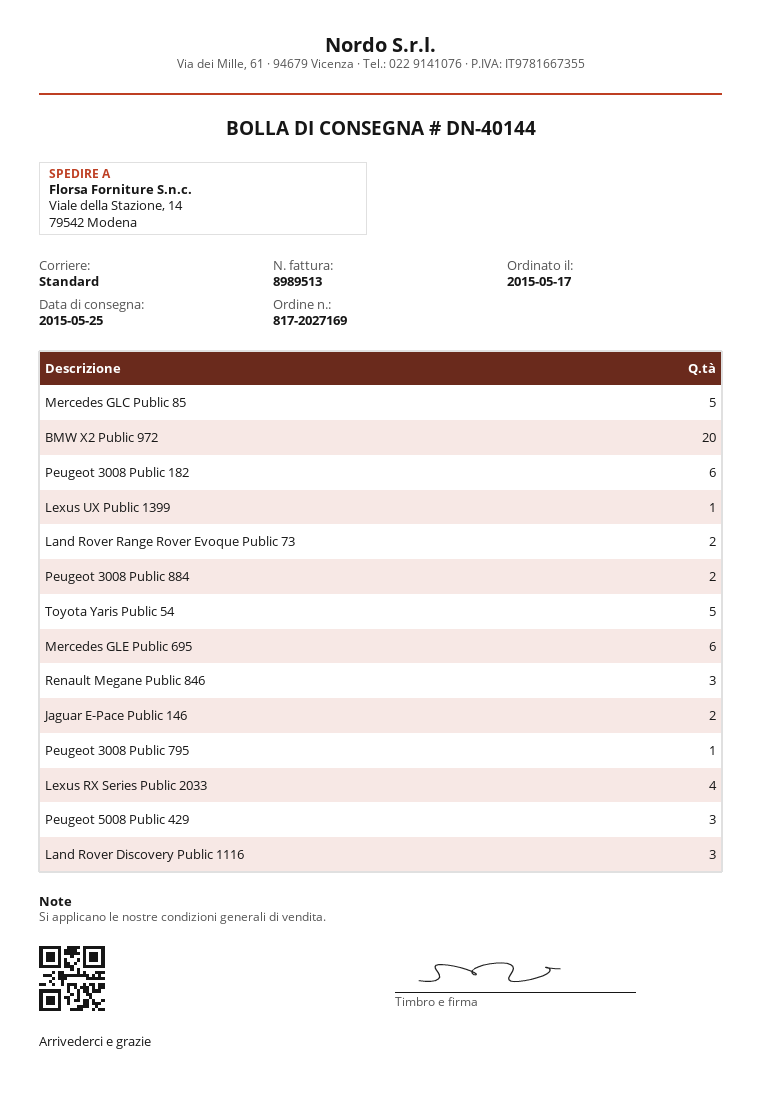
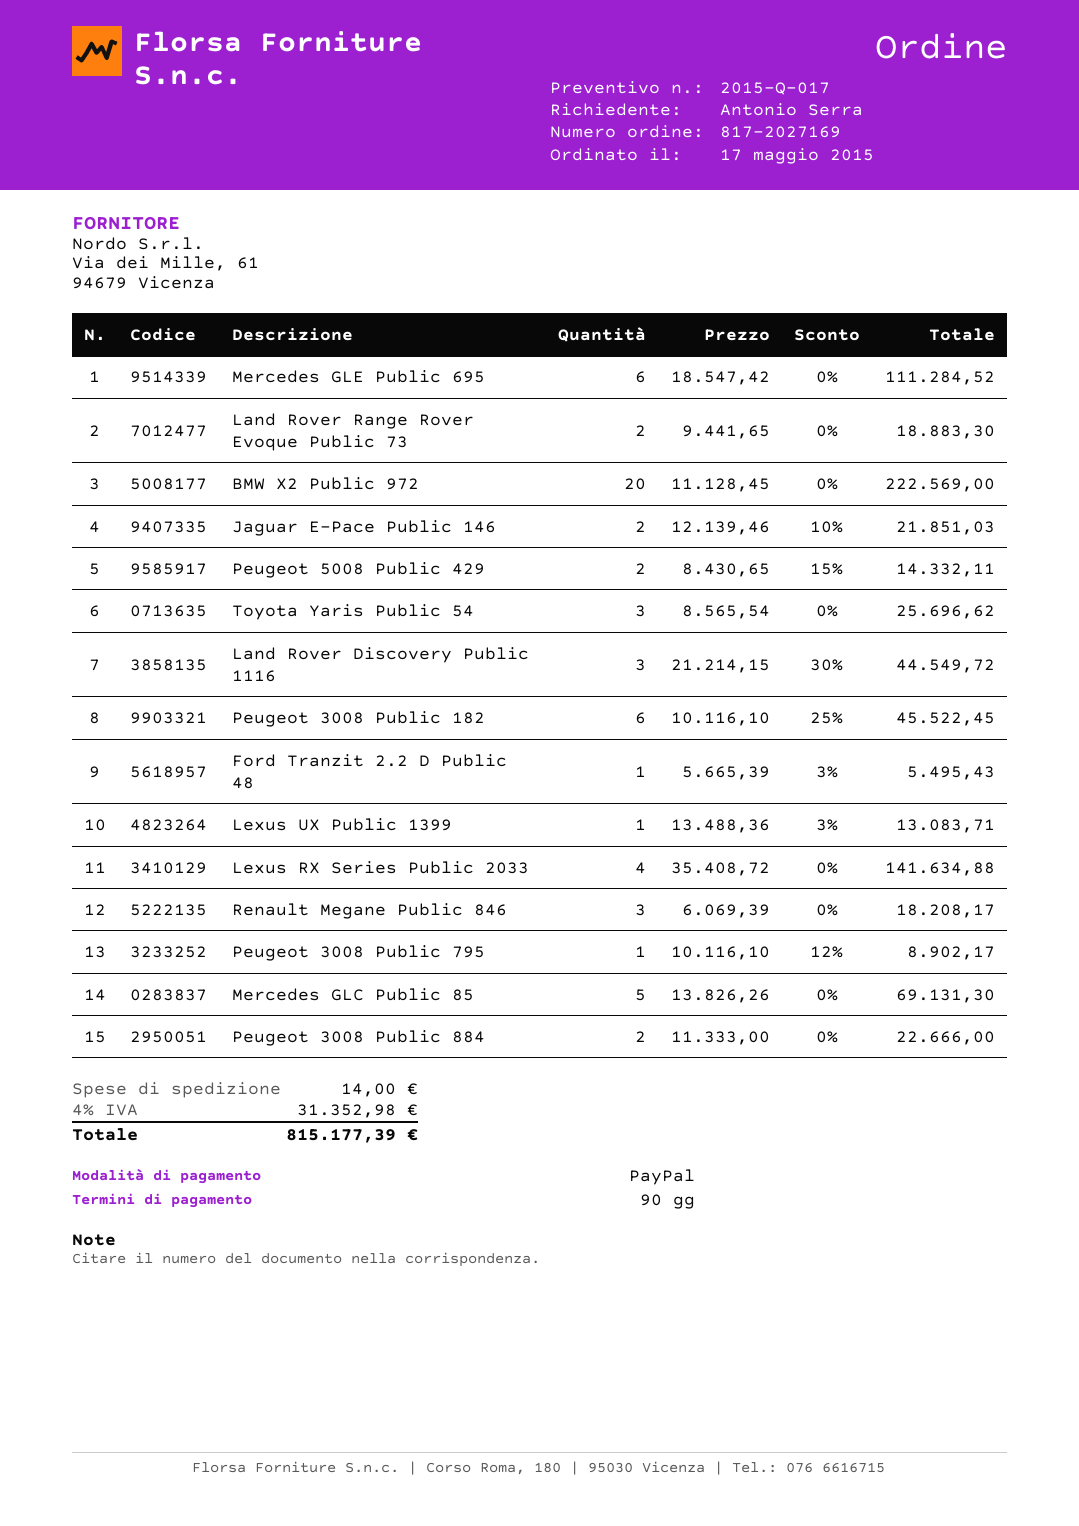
Toyota Yaris Public 54: 5 -> 3
Peugeot 5008 Public 429: 3 -> 2
Ford Tranzit 2.2 D Public 48: none -> 1

